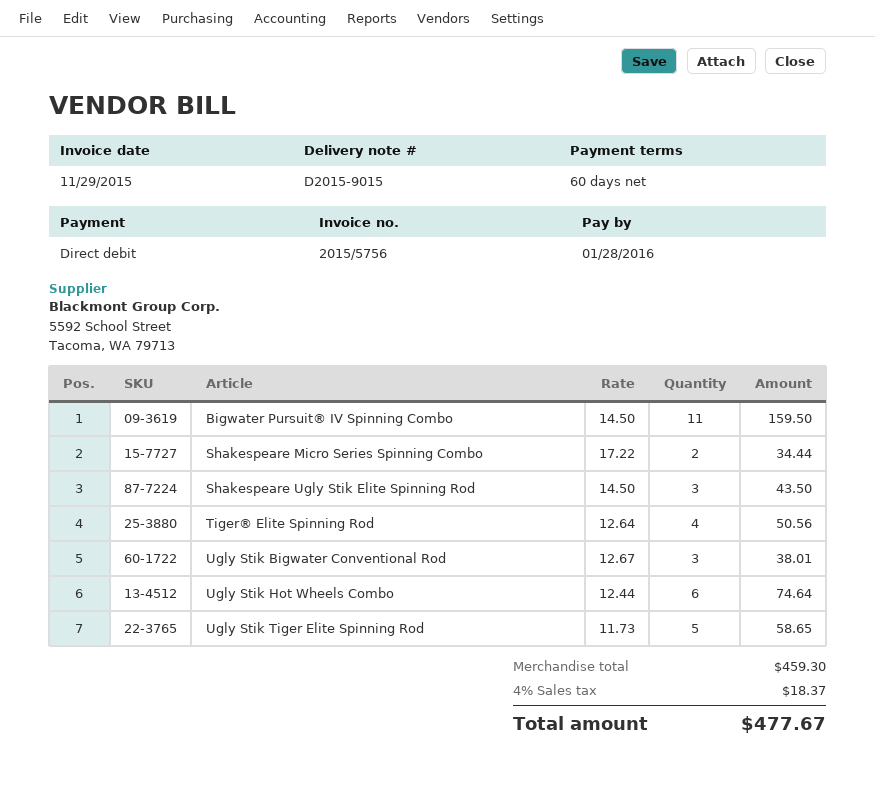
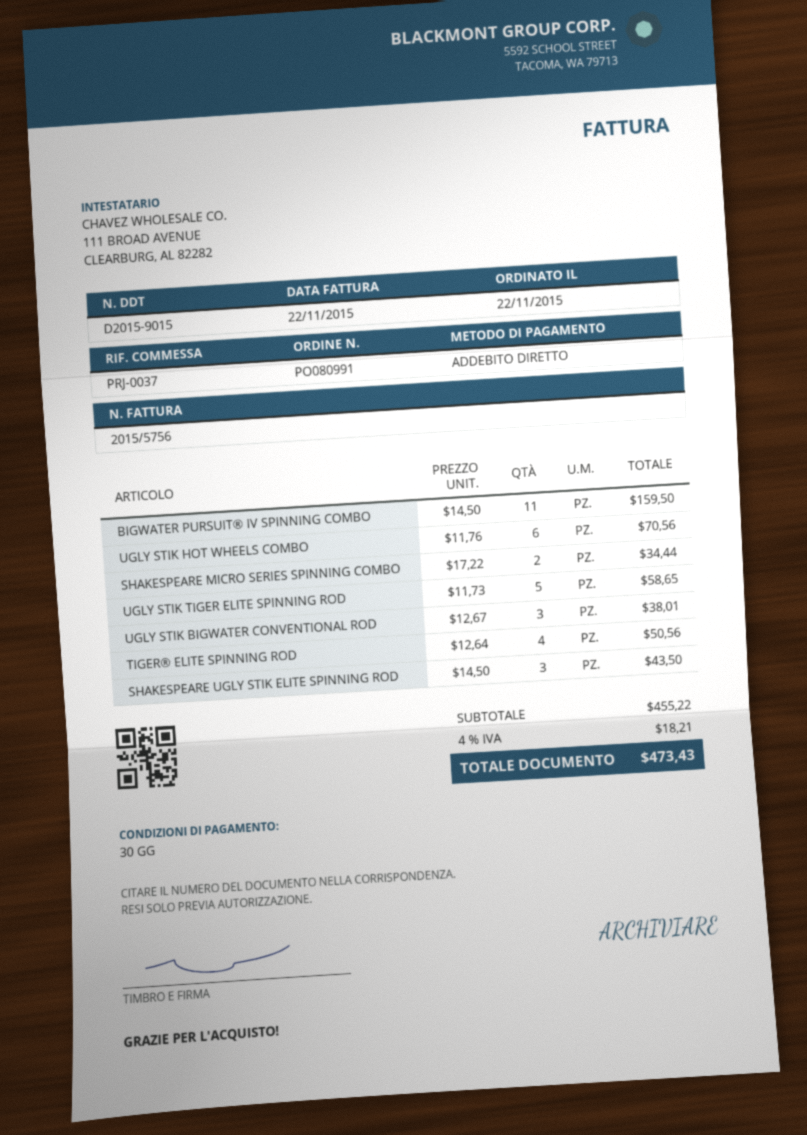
invoice date: 2015-11-29 -> 2015-11-22
payment terms: 60 days -> 30 days
Ugly Stik Hot Wheels Combo: 6 x 12.44 = 74.64 -> 6 x 11.76 = 70.56
subtotal: 459.30 -> 455.22
tax: 4% = 18.37 -> 4% = 18.21
total: 477.67 -> 473.43

